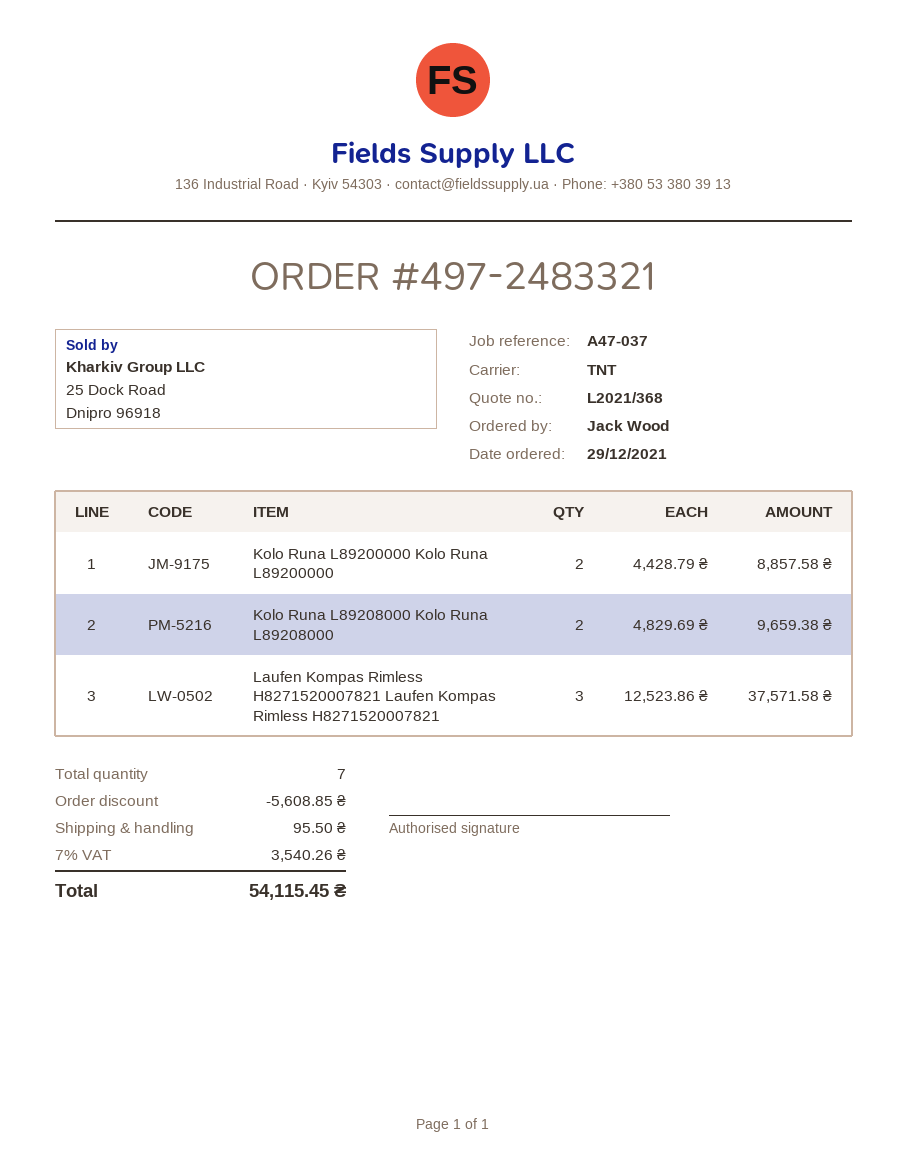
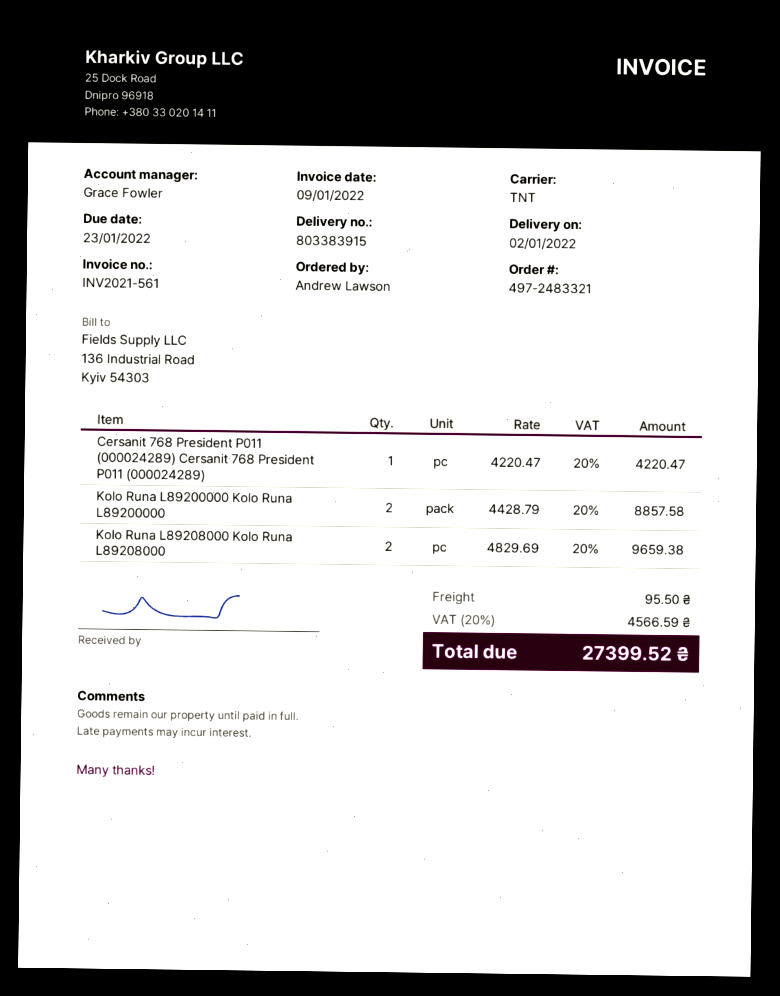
ordered by: Jack Wood -> Andrew Lawson
Laufen Kompas Rimless H8271520007821 Laufen Kompas Rimless H8271520007821: 3 x 12523.86 = 37571.58 -> none
Cersanit 768 President Р011 (000024289) Cersanit 768 President Р011 (000024289): none -> 1 x 4220.47 = 4220.47
discount: 5608.85 -> none
tax: 7% = 3540.26 -> 20% = 4566.59
total: 54115.45 -> 27399.52

